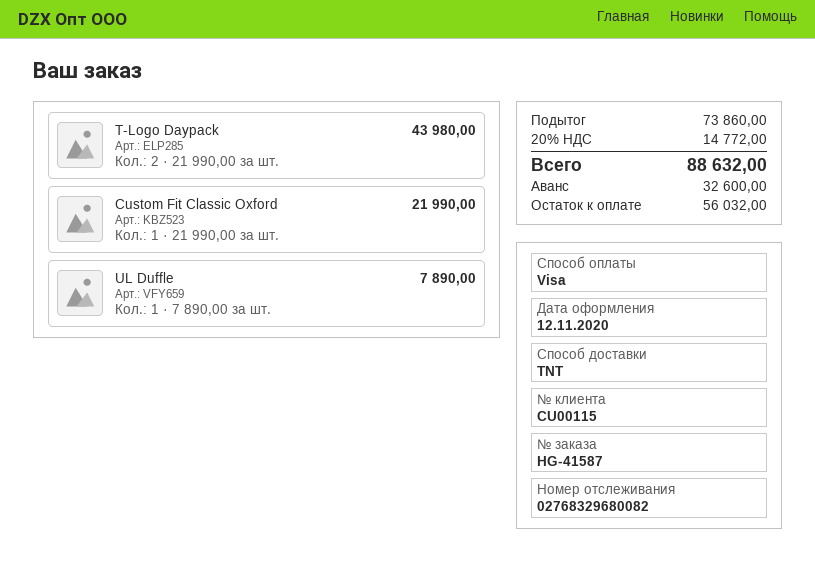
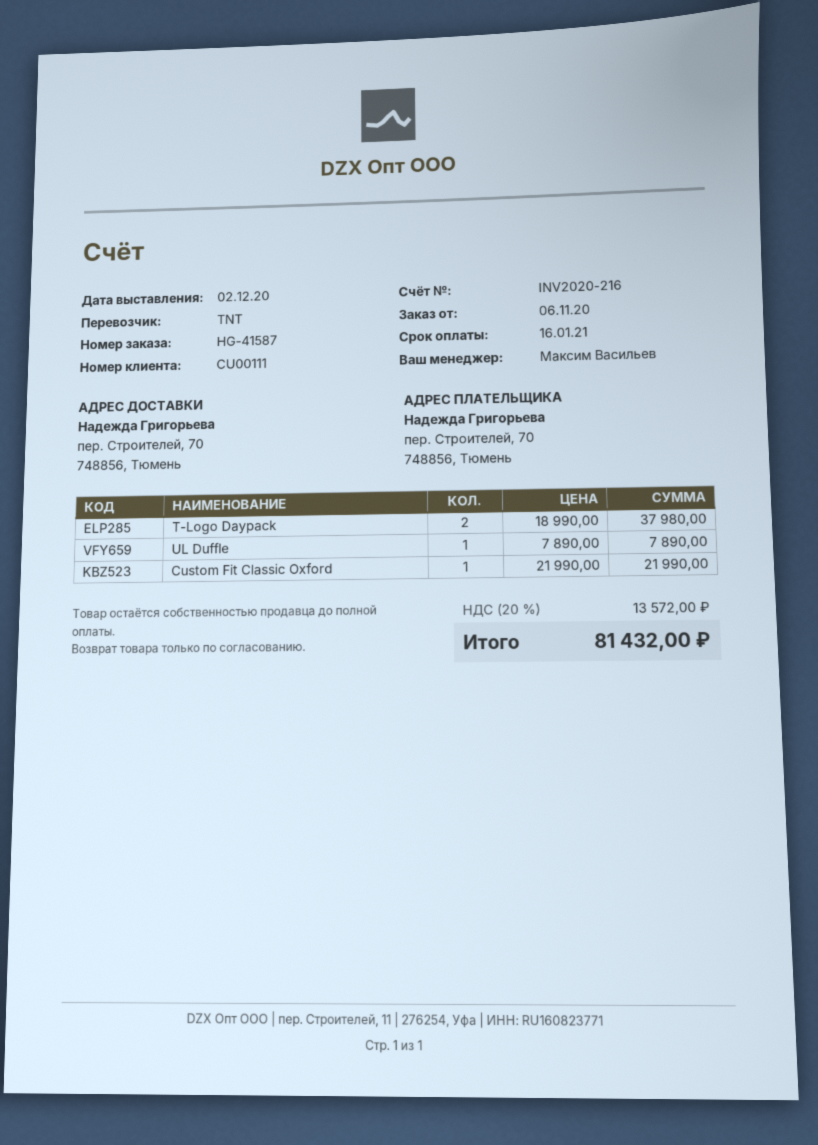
order date: 2020-11-12 -> 2020-11-06
customer number: CU00115 -> CU00111
T-Logo Daypack: 2 x 21990.00 = 43980.00 -> 2 x 18990.00 = 37980.00
tax: 20% = 14772.00 -> 20% = 13572.00
total: 88632.00 -> 81432.00

